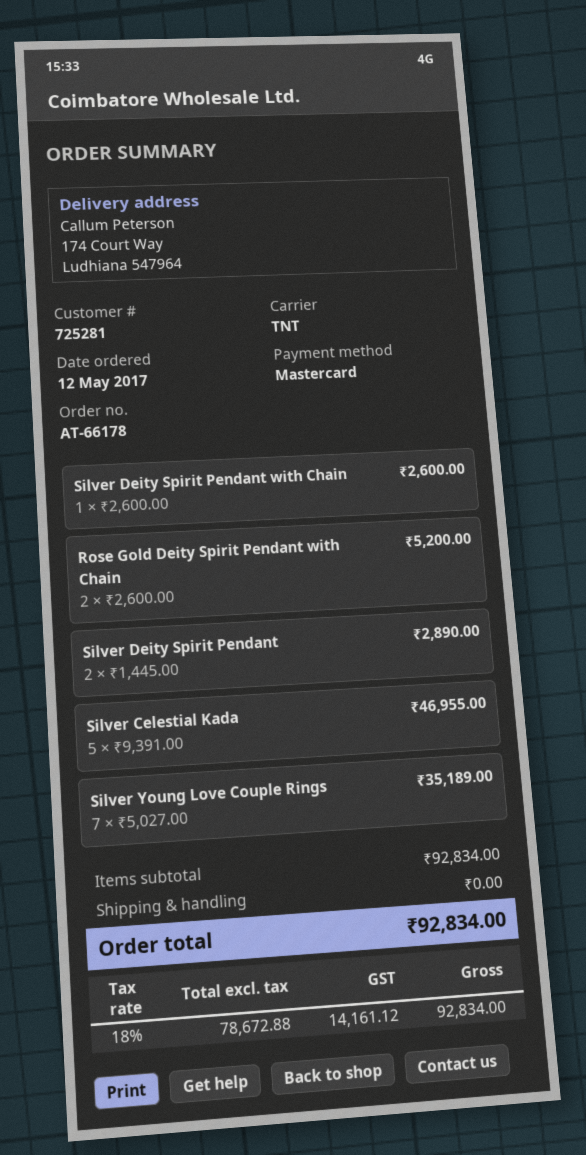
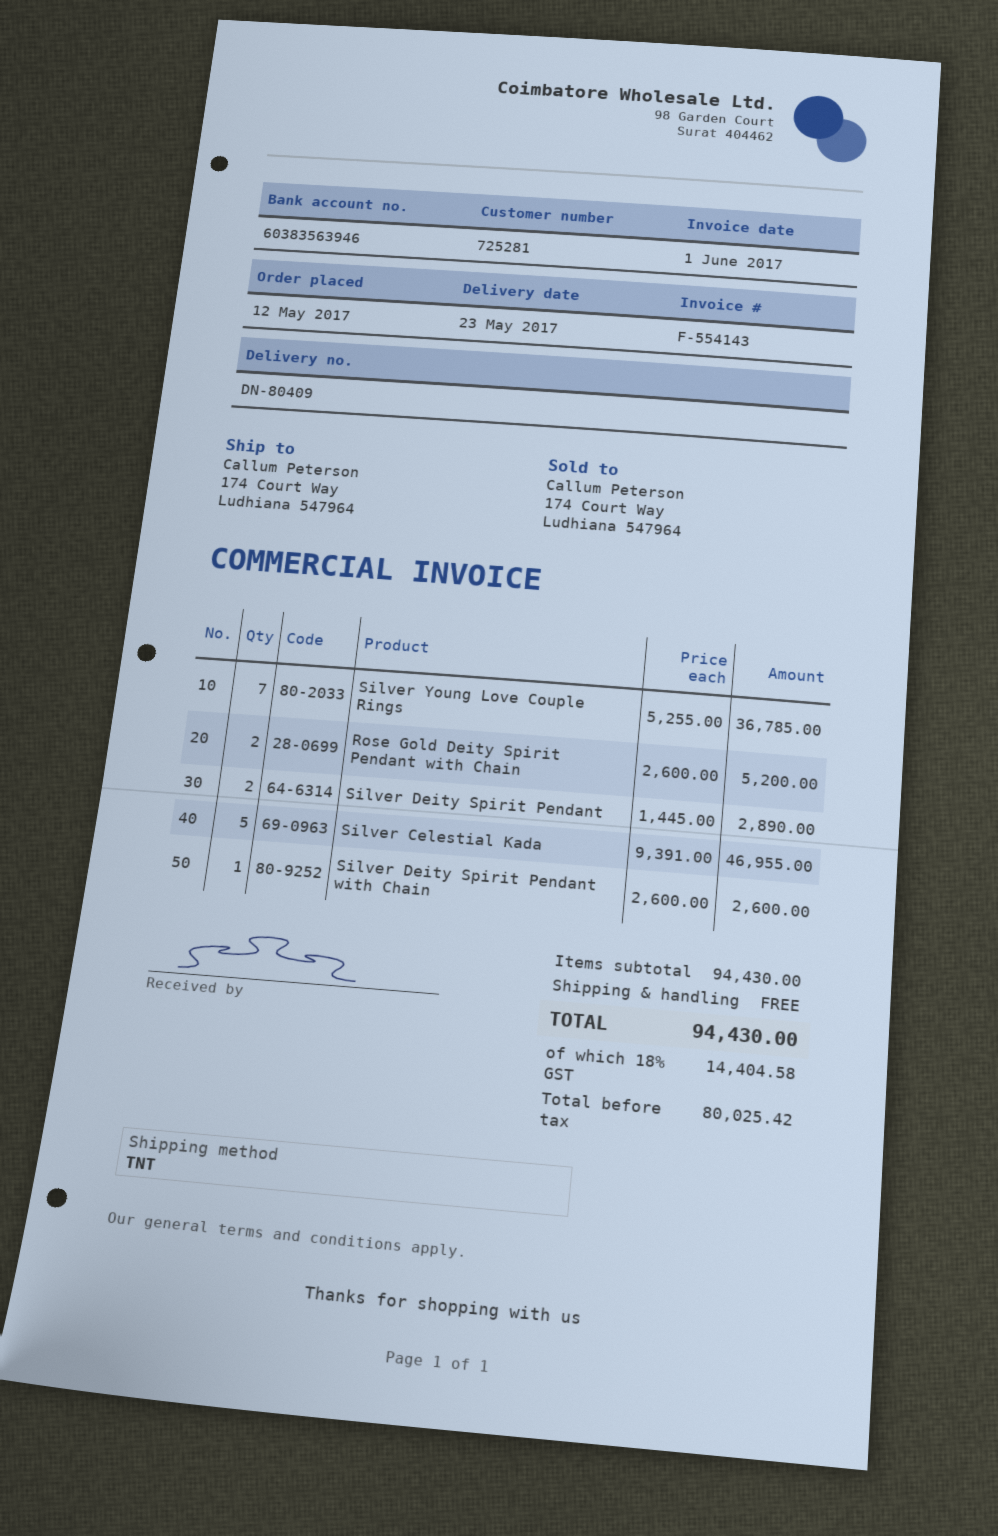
Silver Young Love Couple Rings: 7 x 5027.00 = 35189.00 -> 7 x 5255.00 = 36785.00
subtotal: 92834.00 -> 94430.00
net: 78672.88 -> 80025.42
tax: 18% = 14161.12 -> 18% = 14404.58
total: 92834.00 -> 94430.00

